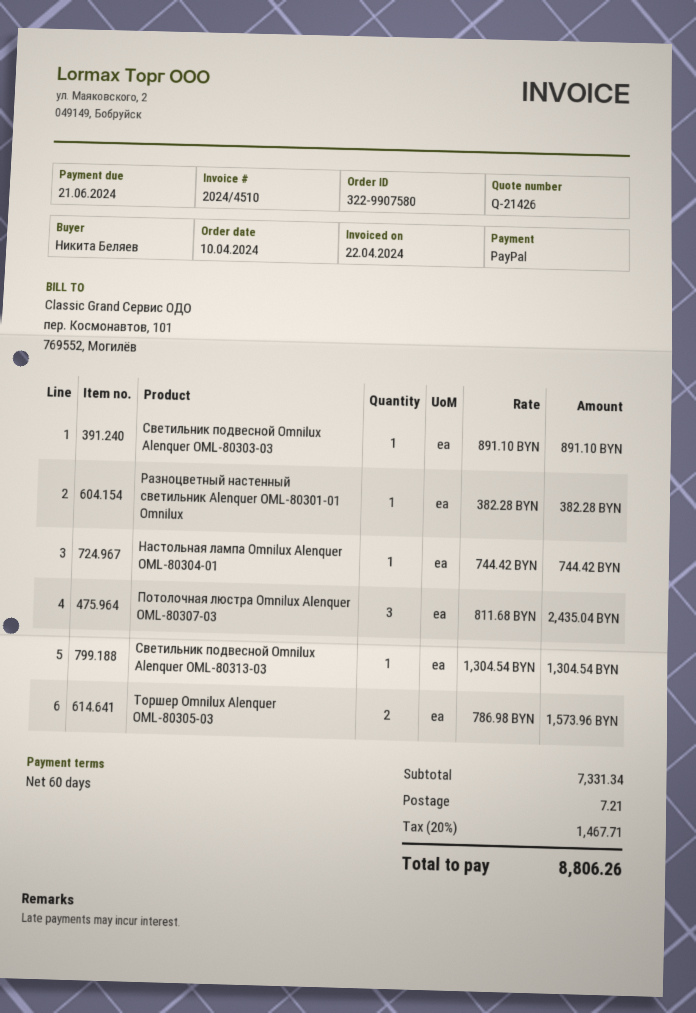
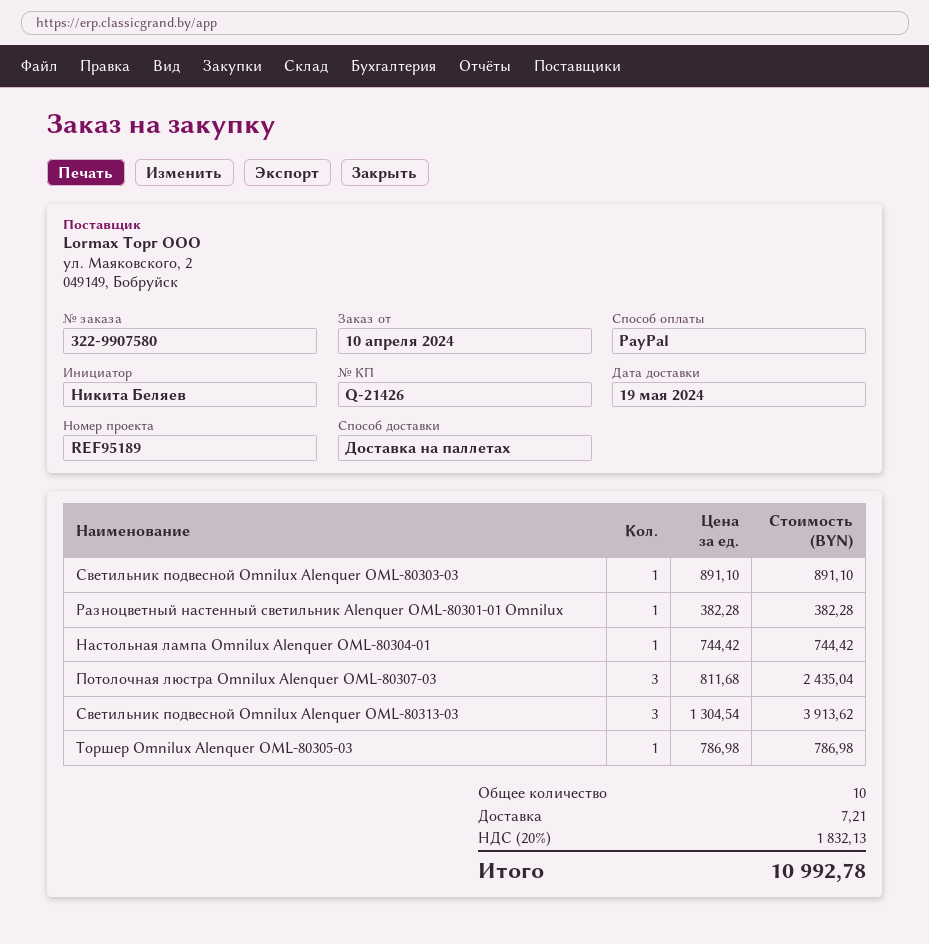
Светильник подвесной Omnilux Alenquer OML-80313-03: 1 x 1304.54 = 1304.54 -> 3 x 1304.54 = 3913.62
Торшер Omnilux Alenquer OML-80305-03: 2 x 786.98 = 1573.96 -> 1 x 786.98 = 786.98
tax: 20% = 1467.71 -> 20% = 1832.13
total: 8806.26 -> 10992.78

